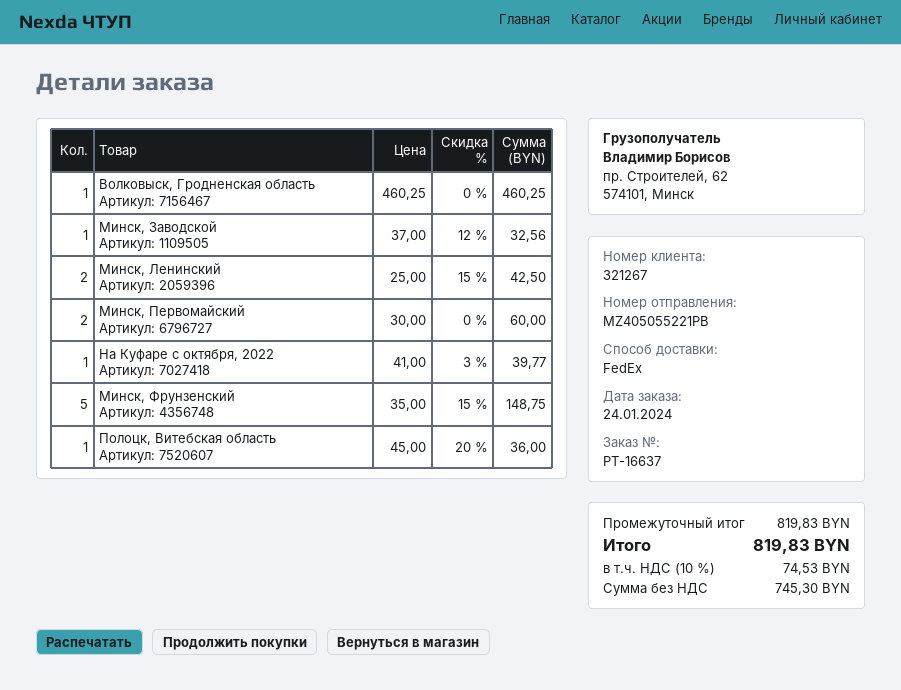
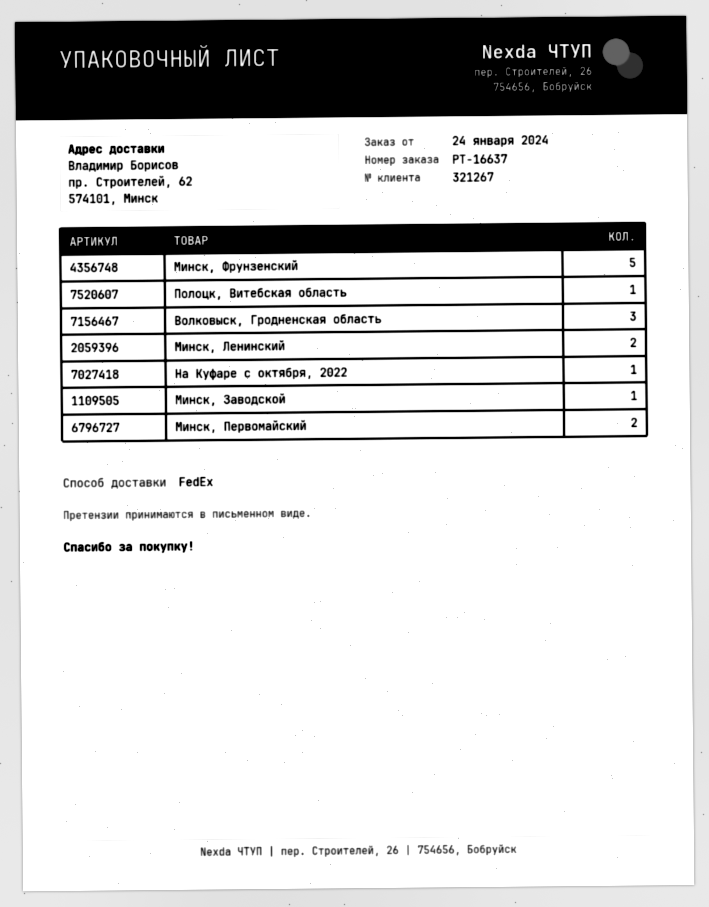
Волковыск, Гродненская область: 1 -> 3

